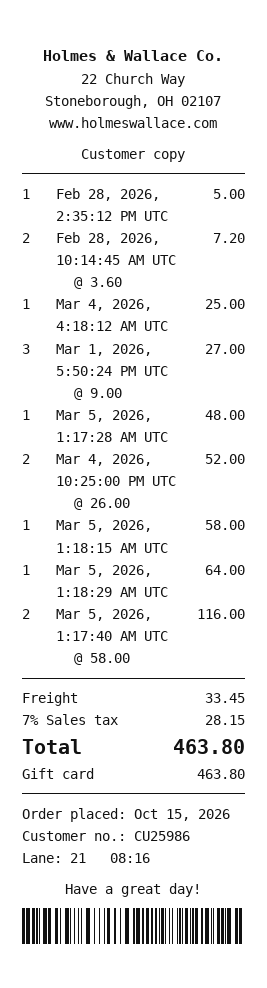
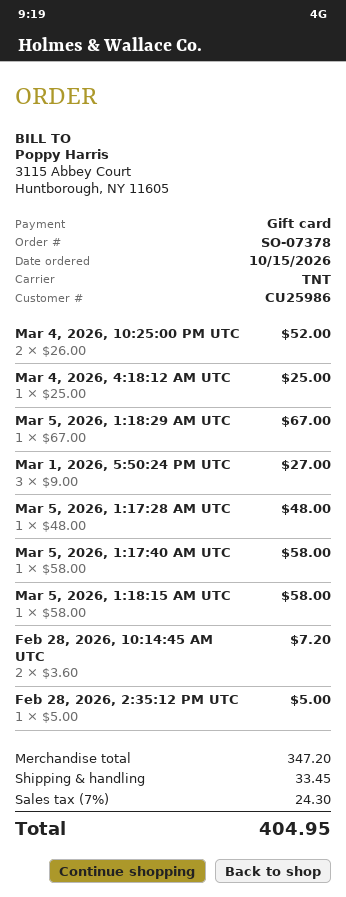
Mar 5, 2026, 1:18:29 AM UTC: 1 x 64.00 = 64.00 -> 1 x 67.00 = 67.00
Mar 5, 2026, 1:17:40 AM UTC: 2 x 58.00 = 116.00 -> 1 x 58.00 = 58.00
tax: 7% = 28.15 -> 7% = 24.30
total: 463.80 -> 404.95

